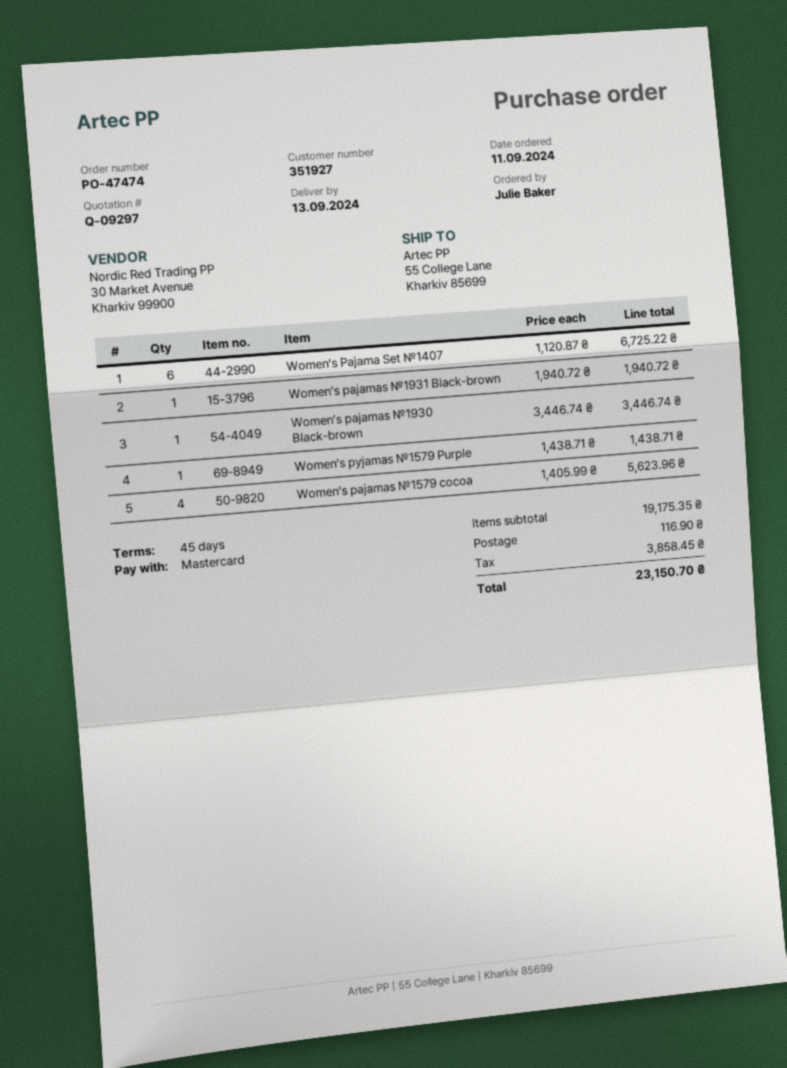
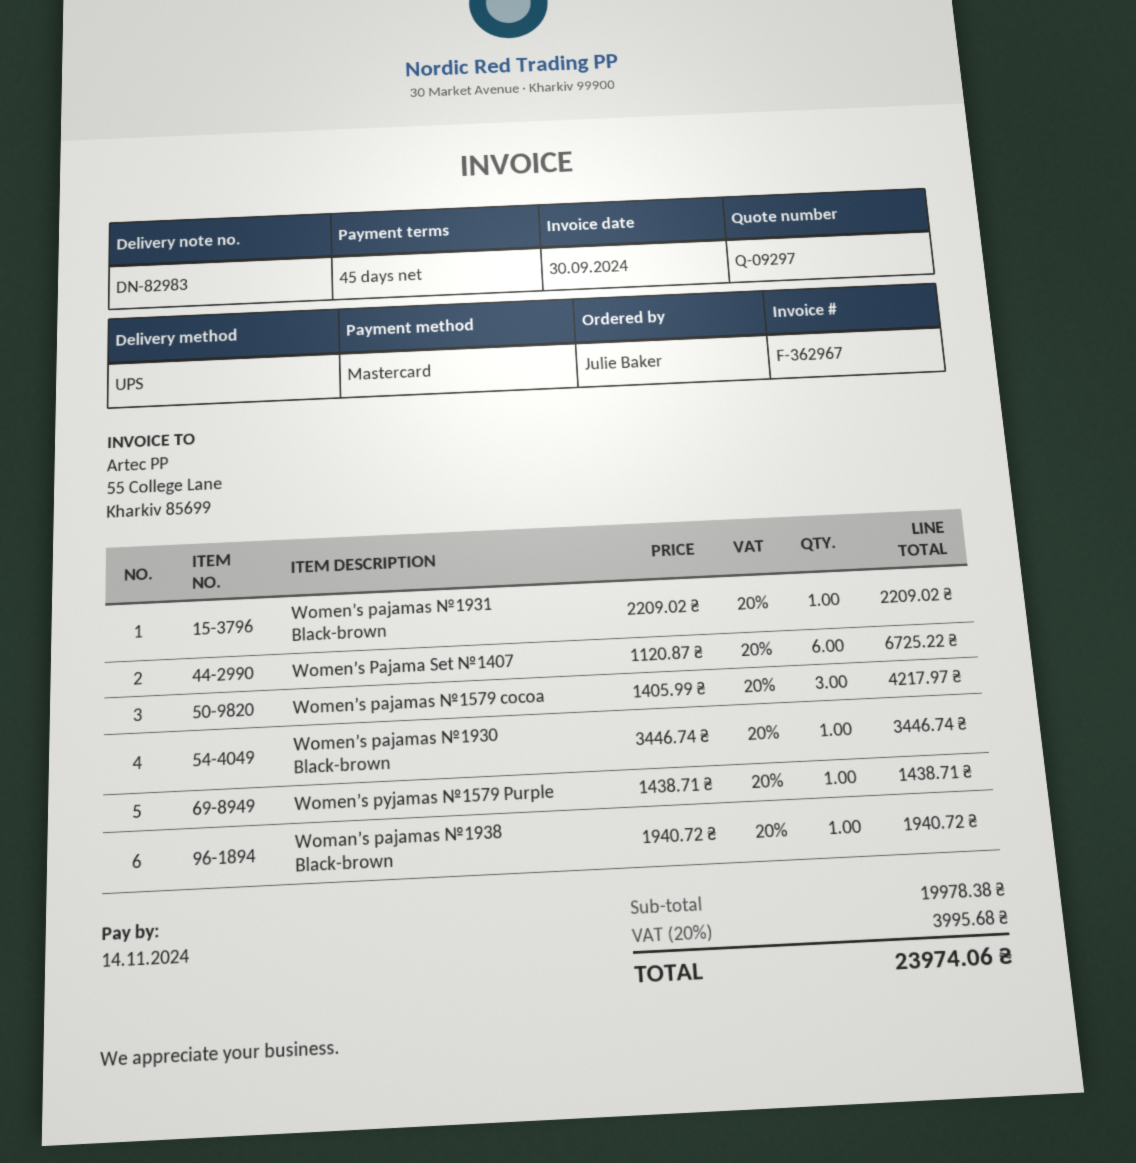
Women’s pajamas №1931 Black-brown: 1 x 1940.72 = 1940.72 -> 1 x 2209.02 = 2209.02
Women’s pajamas №1579 cocoa: 4 x 1405.99 = 5623.96 -> 3 x 1405.99 = 4217.97
Woman’s pajamas №1938 Black-brown: none -> 1 x 1940.72 = 1940.72
subtotal: 19175.35 -> 19978.38
shipping: 116.90 -> none
tax: 3858.45 -> 3995.68
total: 23150.70 -> 23974.06

